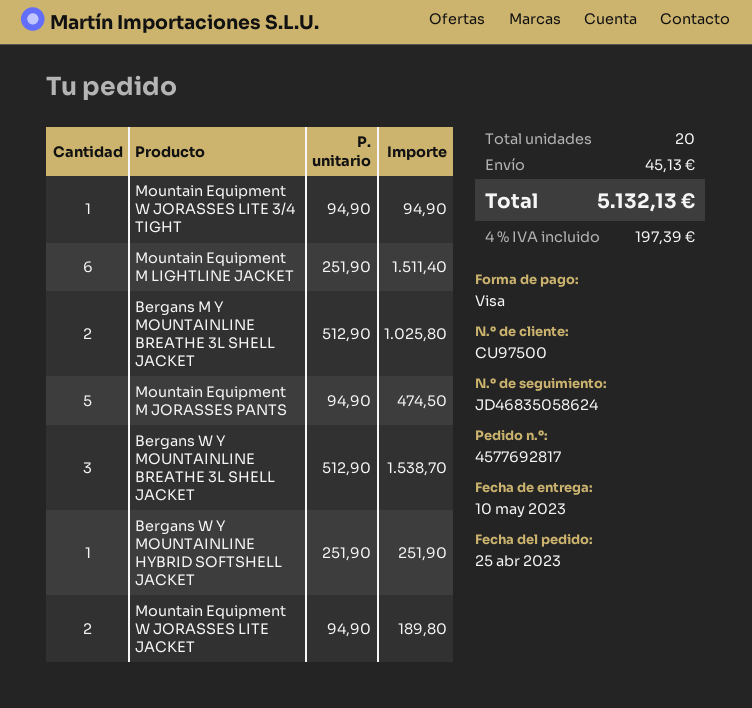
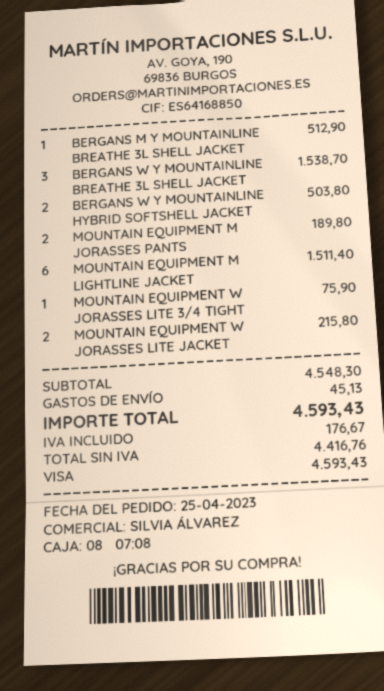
Mountain Equipment W JORASSES LITE 3/4 TIGHT: 1 for 94.90 -> 1 for 75.90
Bergans M Y MOUNTAINLINE BREATHE 3L SHELL JACKET: 2 for 1025.80 -> 1 for 512.90
Mountain Equipment M JORASSES PANTS: 5 for 474.50 -> 2 for 189.80
Bergans W Y MOUNTAINLINE HYBRID SOFTSHELL JACKET: 1 for 251.90 -> 2 for 503.80
Mountain Equipment W JORASSES LITE JACKET: 2 for 189.80 -> 2 for 215.80
tax: 197.39 -> 176.67
total: 5132.13 -> 4593.43

